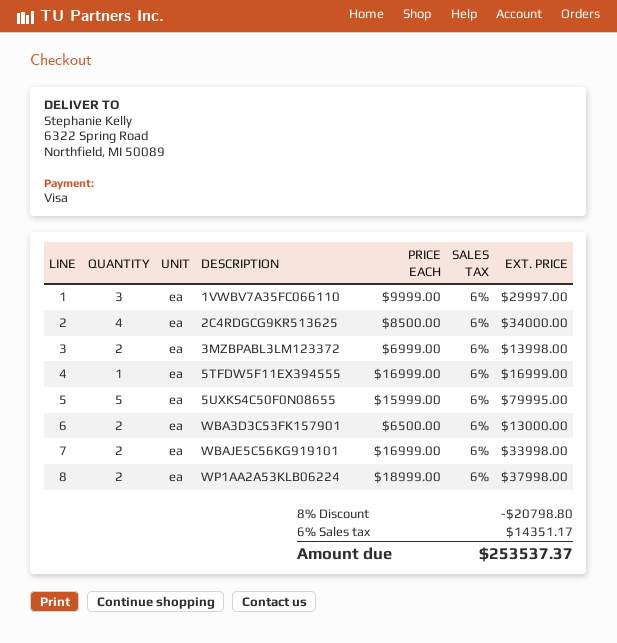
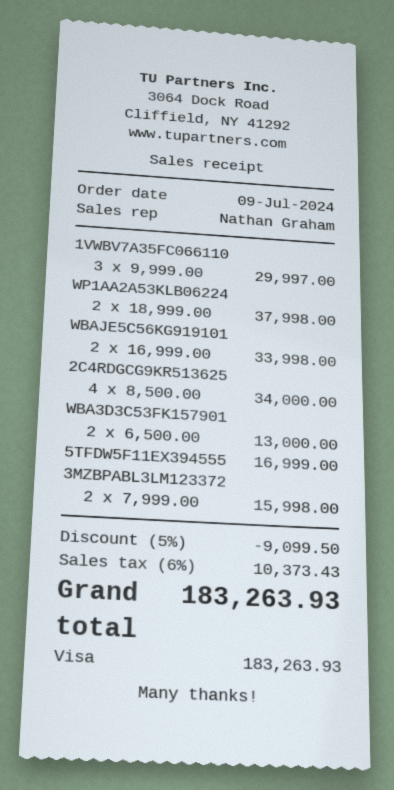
3MZBPABL3LM123372: 2 x 6999.00 = 13998.00 -> 2 x 7999.00 = 15998.00
5UXKS4C50F0N08655: 5 x 15999.00 = 79995.00 -> none
discount: 8% = 20798.80 -> 5% = 9099.50
tax: 6% = 14351.17 -> 6% = 10373.43
total: 253537.37 -> 183263.93

